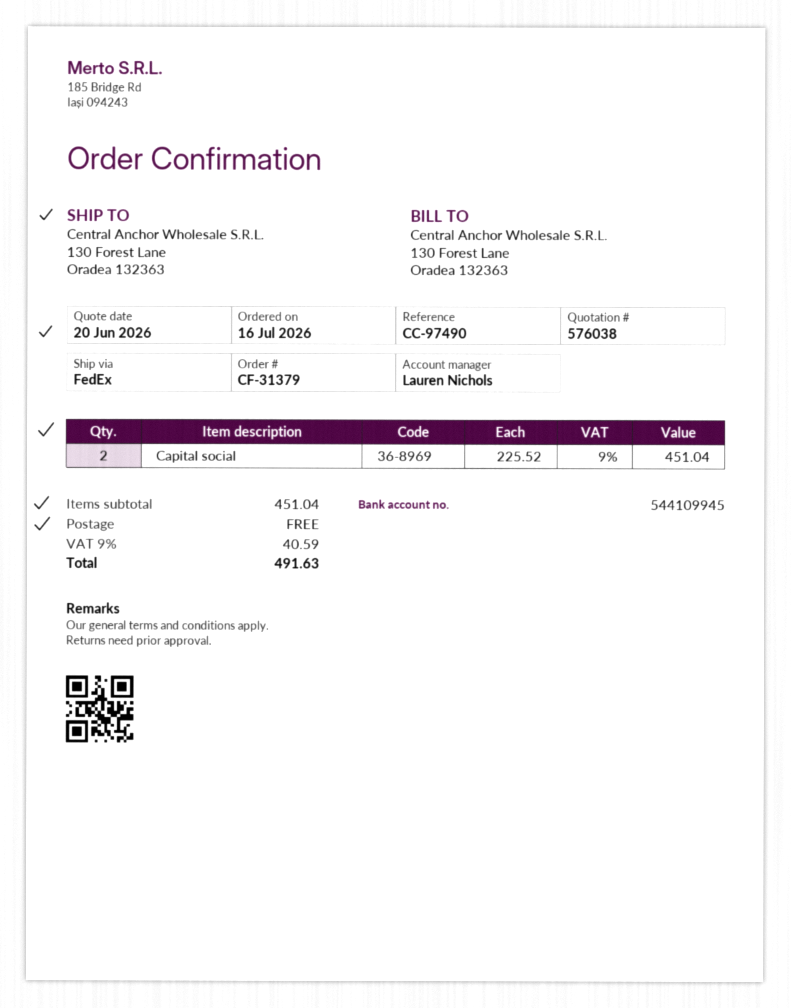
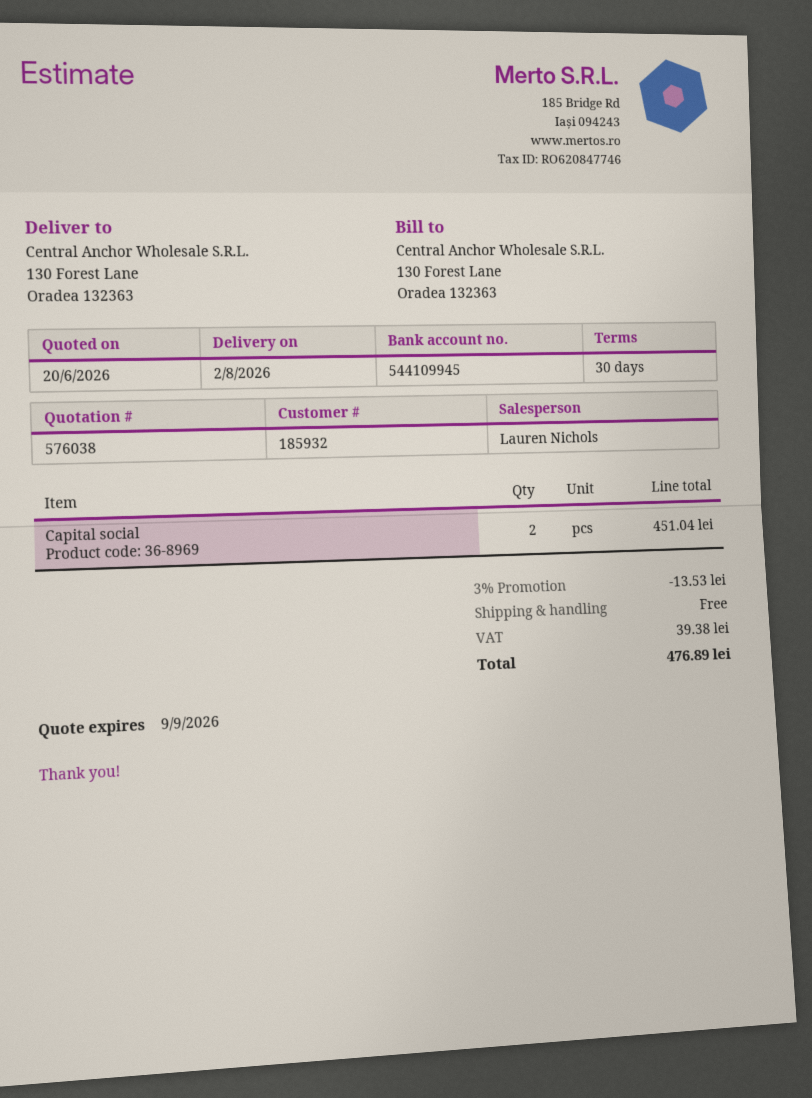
discount: none -> 3% = 13.53
tax: 40.59 -> 39.38
total: 491.63 -> 476.89

